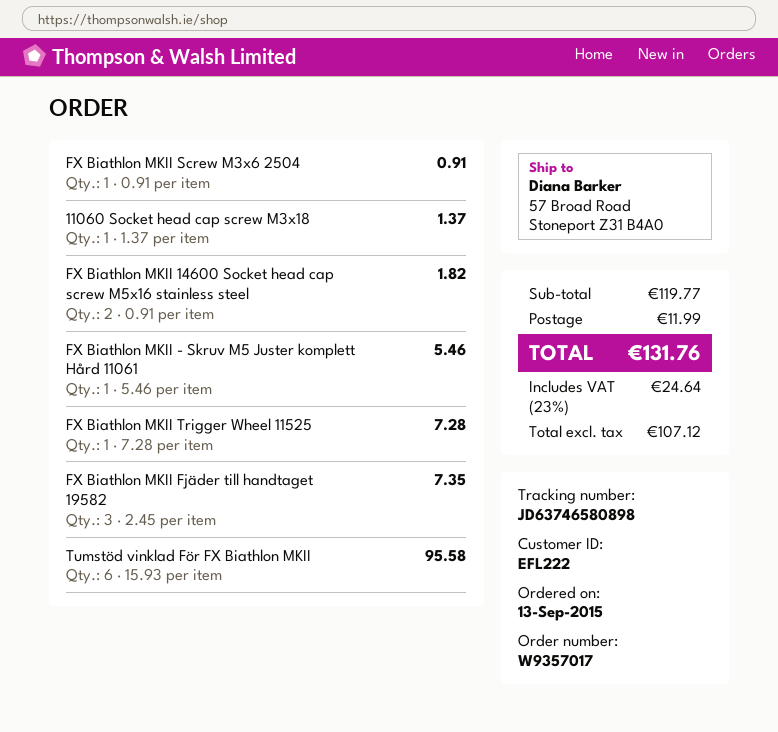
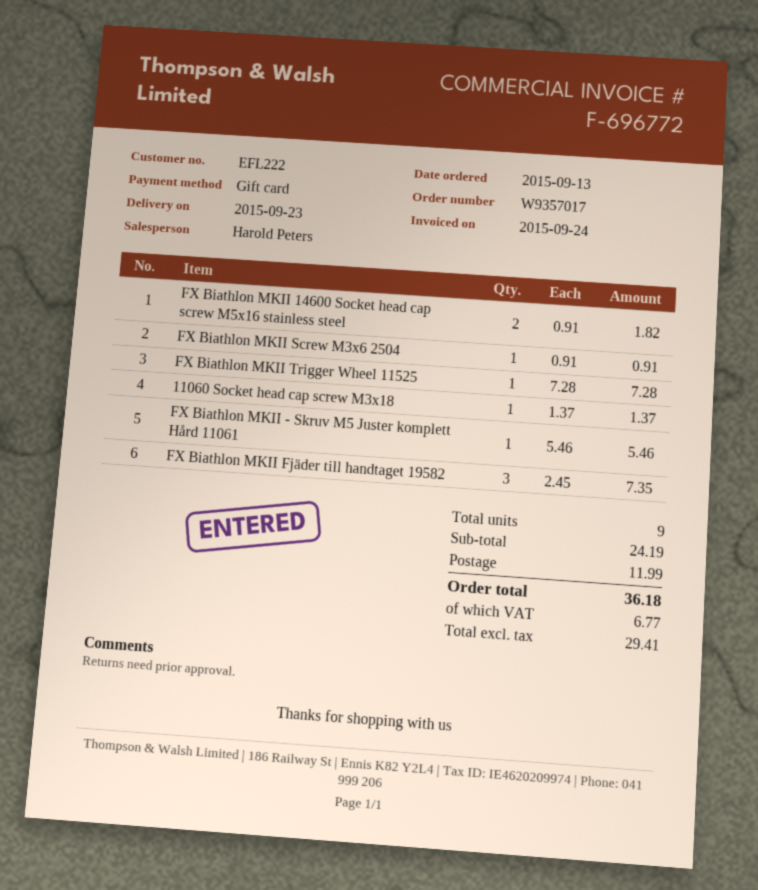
Tumstöd vinklad För FX Biathlon MKII: 6 x 15.93 = 95.58 -> none
subtotal: 119.77 -> 24.19
net: 107.12 -> 29.41
tax: 24.64 -> 6.77
total: 131.76 -> 36.18

